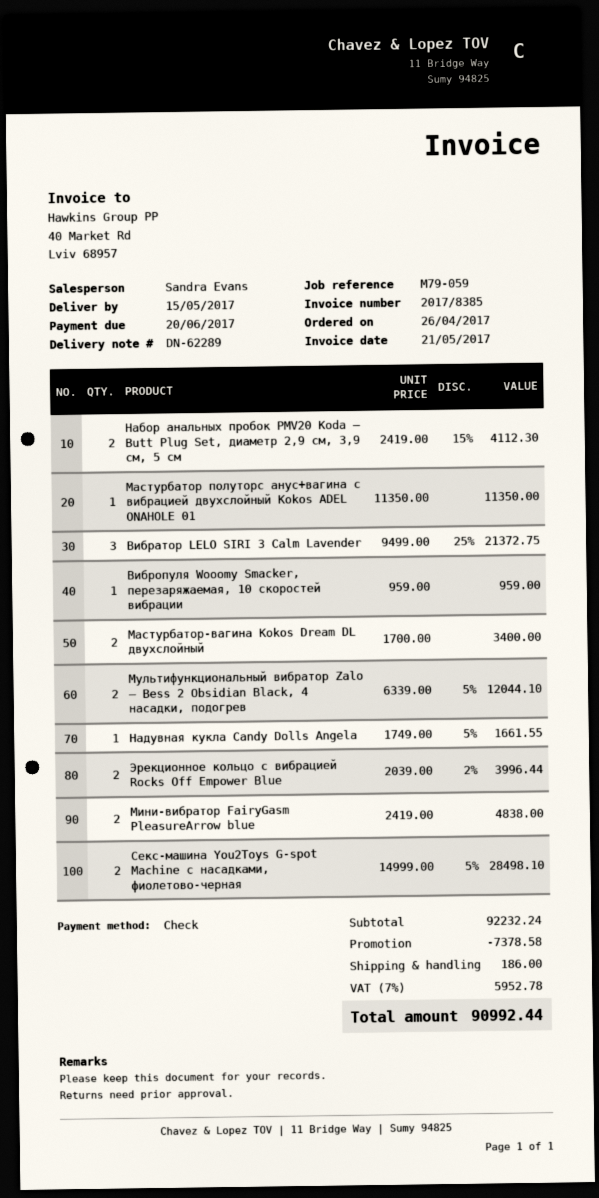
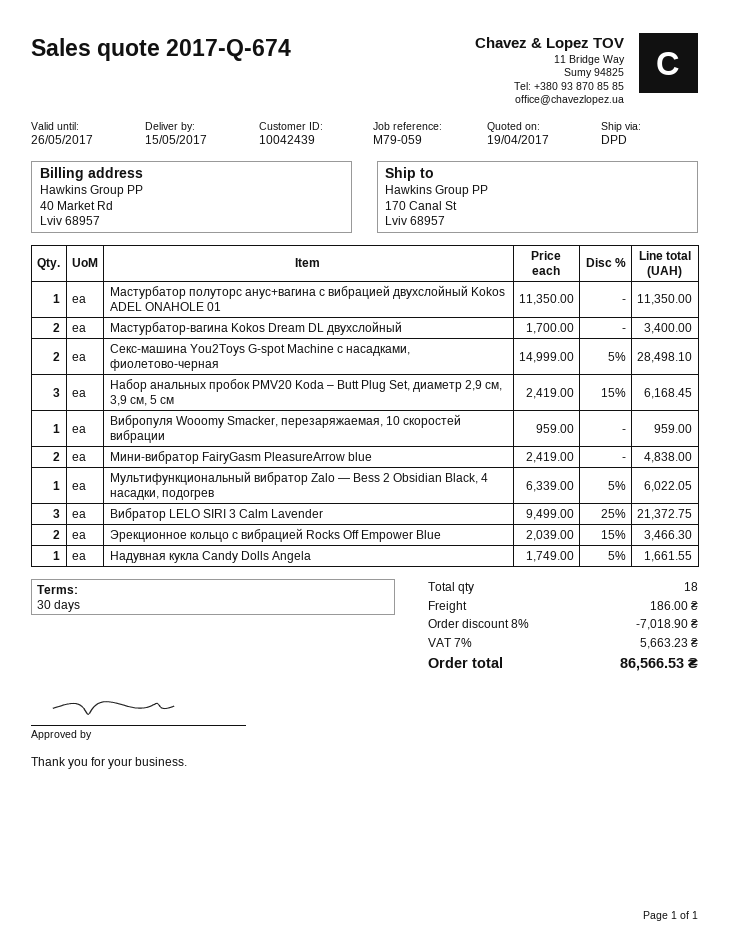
Набор анальных пробок PMV20 Koda – Butt Plug Set, диаметр 2,9 см, 3,9 см, 5 см: 2 x 2419.00 - 15% = 4112.30 -> 3 x 2419.00 - 15% = 6168.45
Мультифункциональный вибратор Zalo — Bess 2 Obsidian Black, 4 насадки, подогрев: 2 x 6339.00 - 5% = 12044.10 -> 1 x 6339.00 - 5% = 6022.05
Эрекционное кольцо с вибрацией Rocks Off Empower Blue: 2 x 2039.00 - 2% = 3996.44 -> 2 x 2039.00 - 15% = 3466.30
discount: 7378.58 -> 7018.90
tax: 7% = 5952.78 -> 7% = 5663.23
total: 90992.44 -> 86566.53

